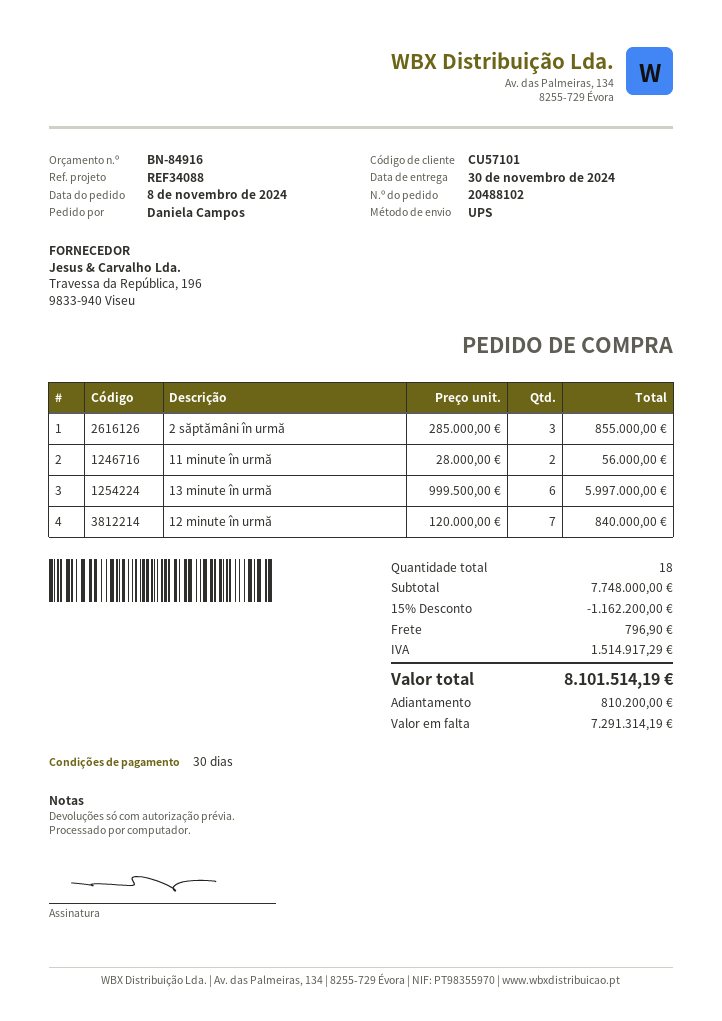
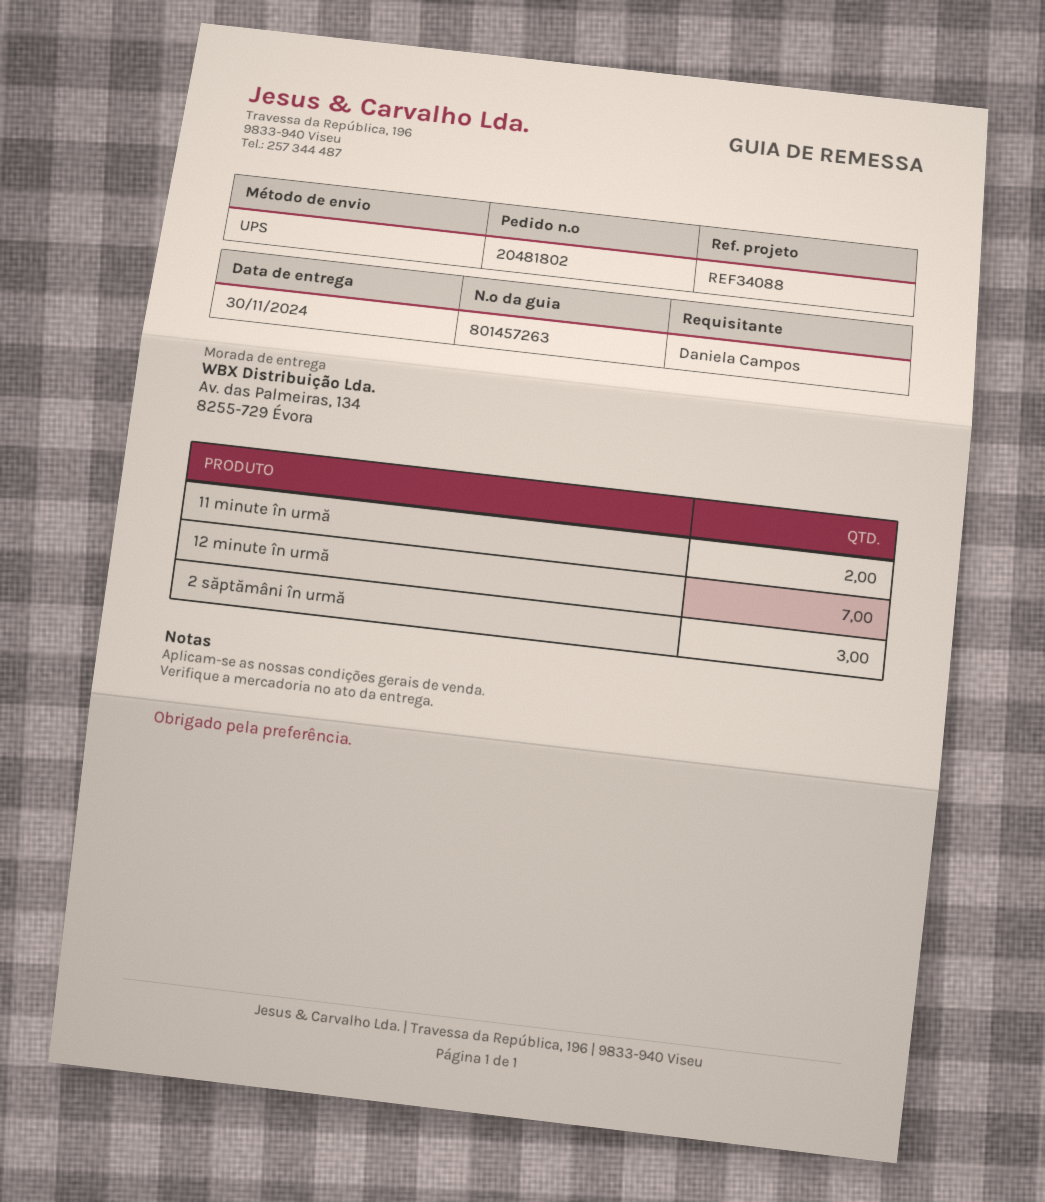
order number: 20488102 -> 20481802
13 minute în urmă: 6 -> none

